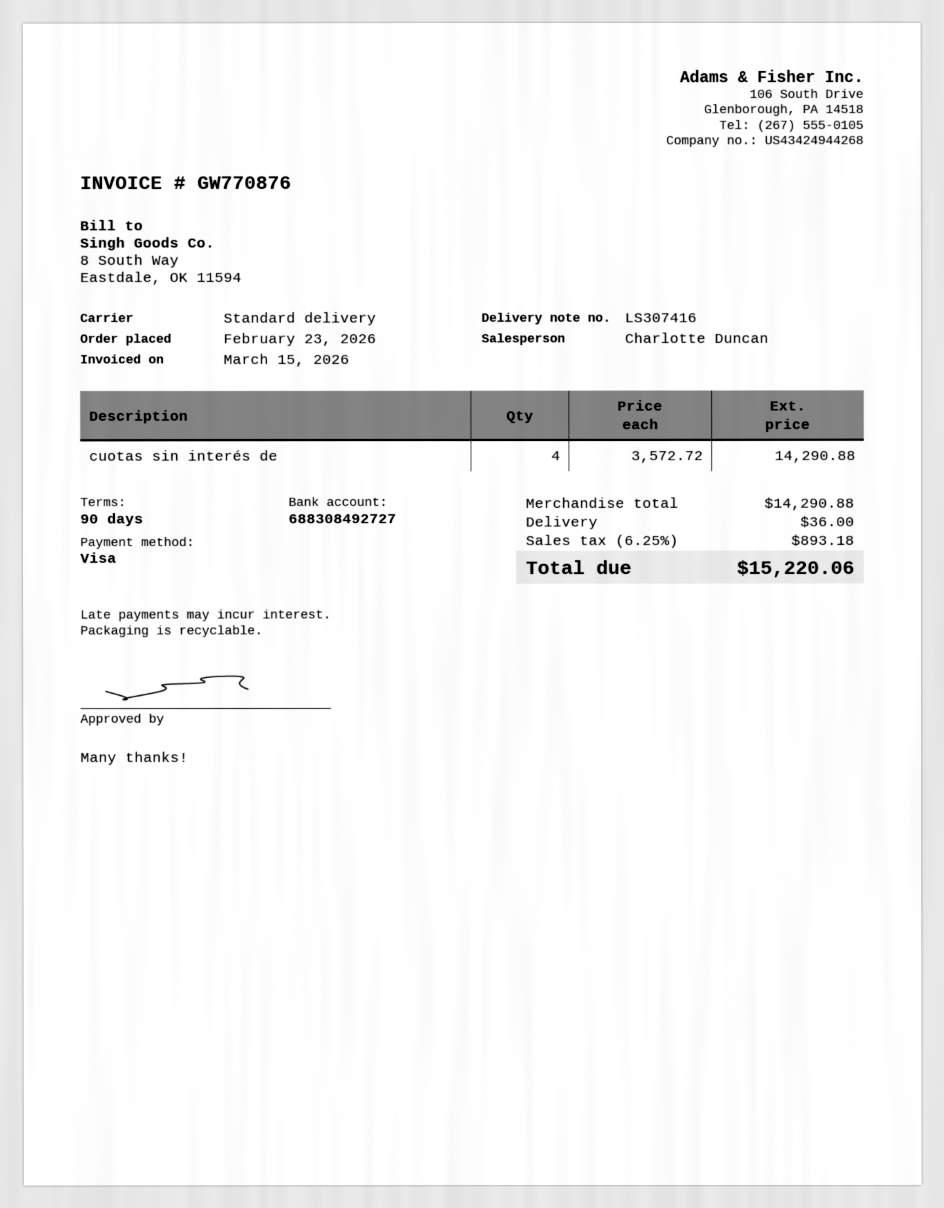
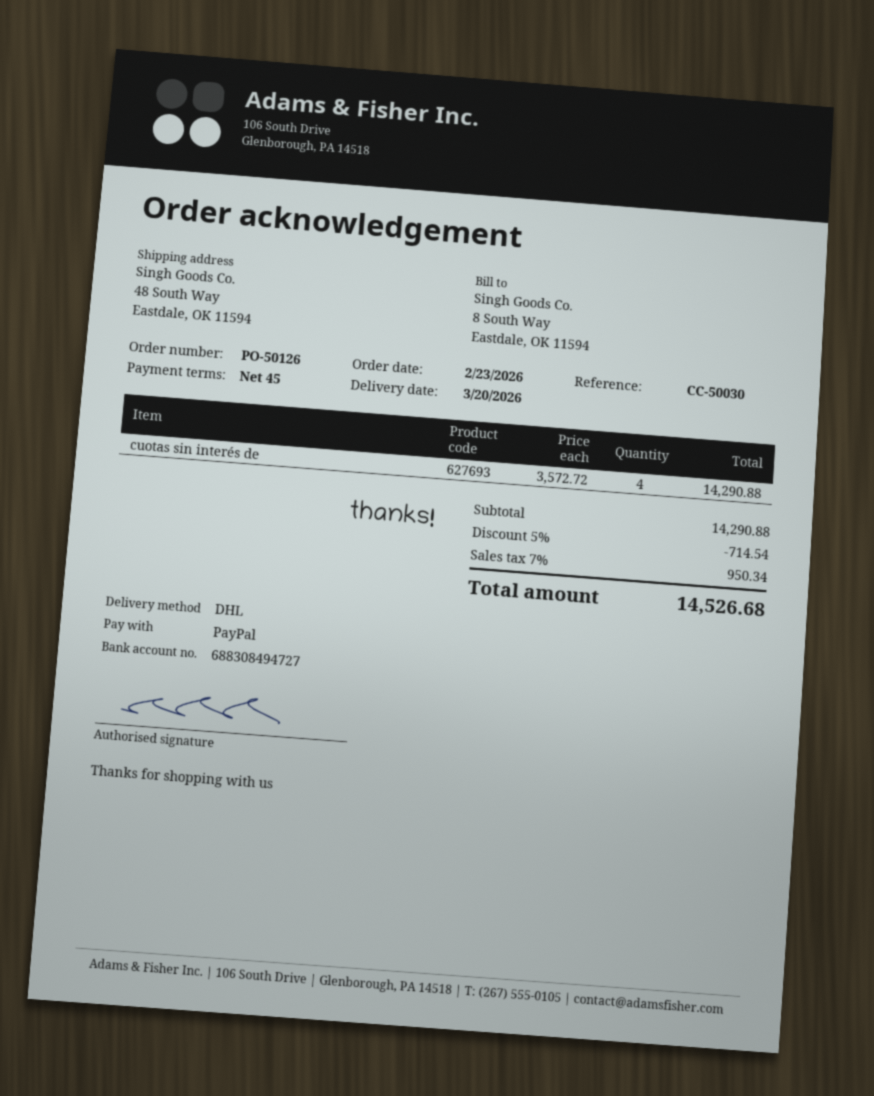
payment terms: 90 days -> 45 days
payment method: Visa -> PayPal
bank account: 688308492727 -> 688308494727
shipping method: standard -> DHL
discount: none -> 5% = 714.54
shipping: 36.00 -> none
tax: 6.25% = 893.18 -> 7% = 950.34
total: 15220.06 -> 14526.68

